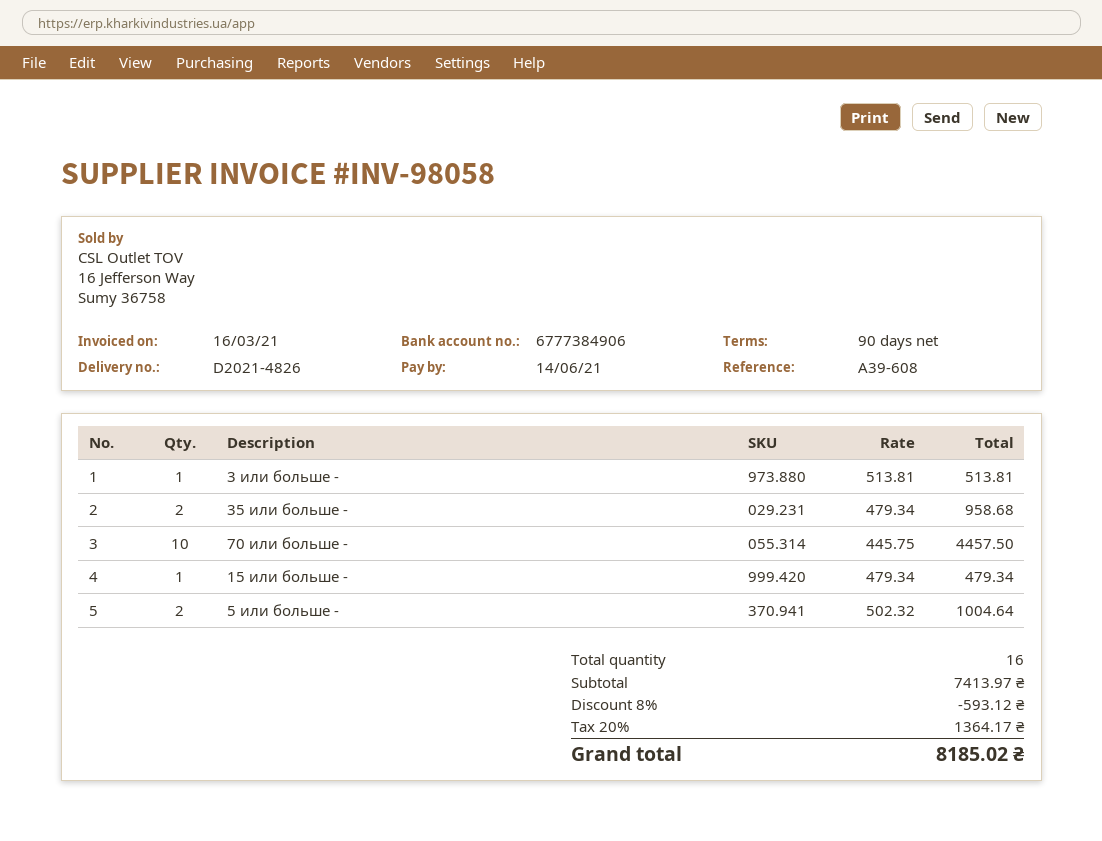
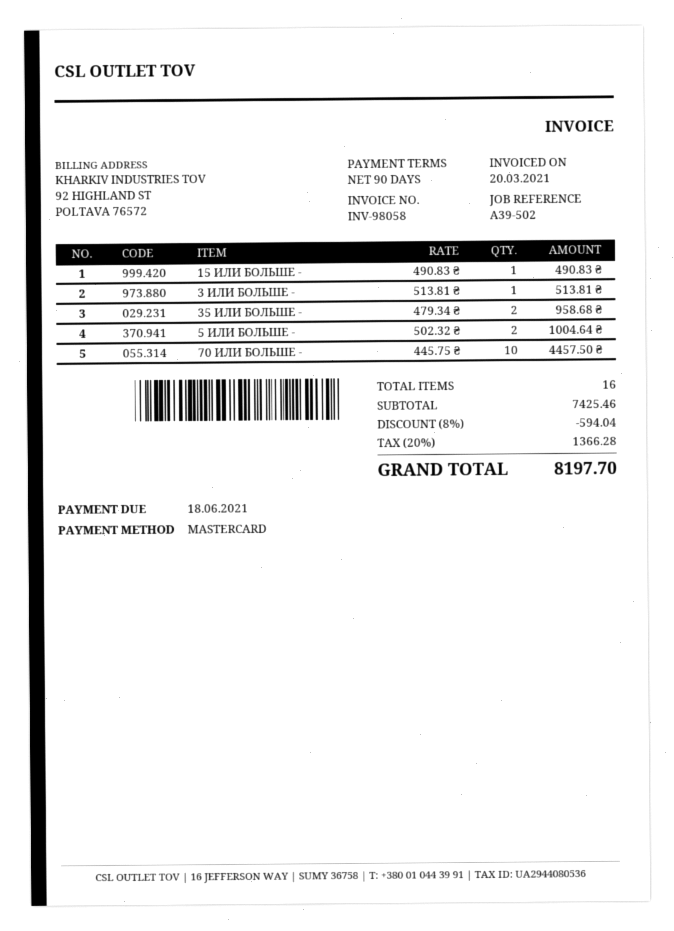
invoice date: 2021-03-16 -> 2021-03-20
due date: 2021-06-14 -> 2021-06-18
reference: A39-608 -> A39-502
15 или больше -: 1 x 479.34 = 479.34 -> 1 x 490.83 = 490.83
subtotal: 7413.97 -> 7425.46
discount: 8% = 593.12 -> 8% = 594.04
tax: 20% = 1364.17 -> 20% = 1366.28
total: 8185.02 -> 8197.70

